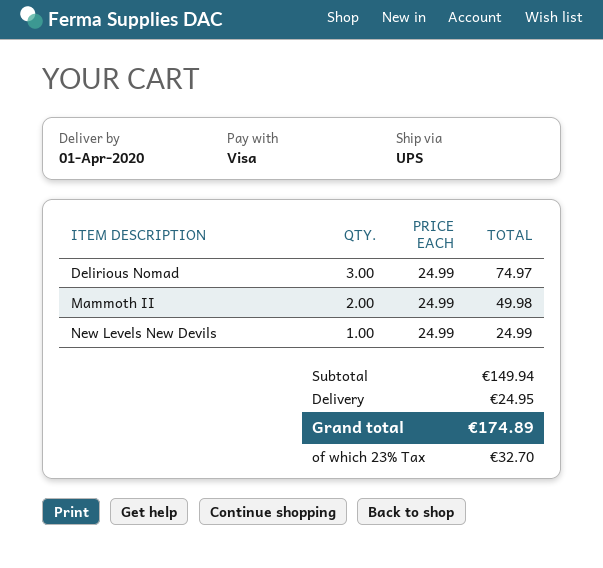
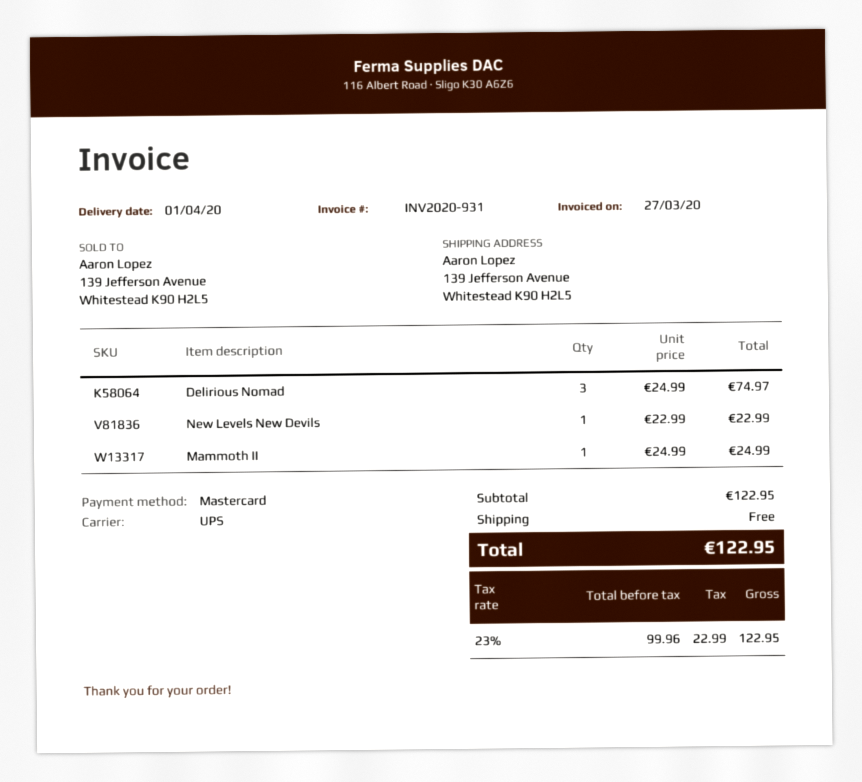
payment method: Visa -> Mastercard
Mammoth II: 2 x 24.99 = 49.98 -> 1 x 24.99 = 24.99
New Levels New Devils: 1 x 24.99 = 24.99 -> 1 x 22.99 = 22.99
subtotal: 149.94 -> 122.95
shipping: 24.95 -> 0.00
tax: 23% = 32.70 -> 23% = 22.99
total: 174.89 -> 122.95

